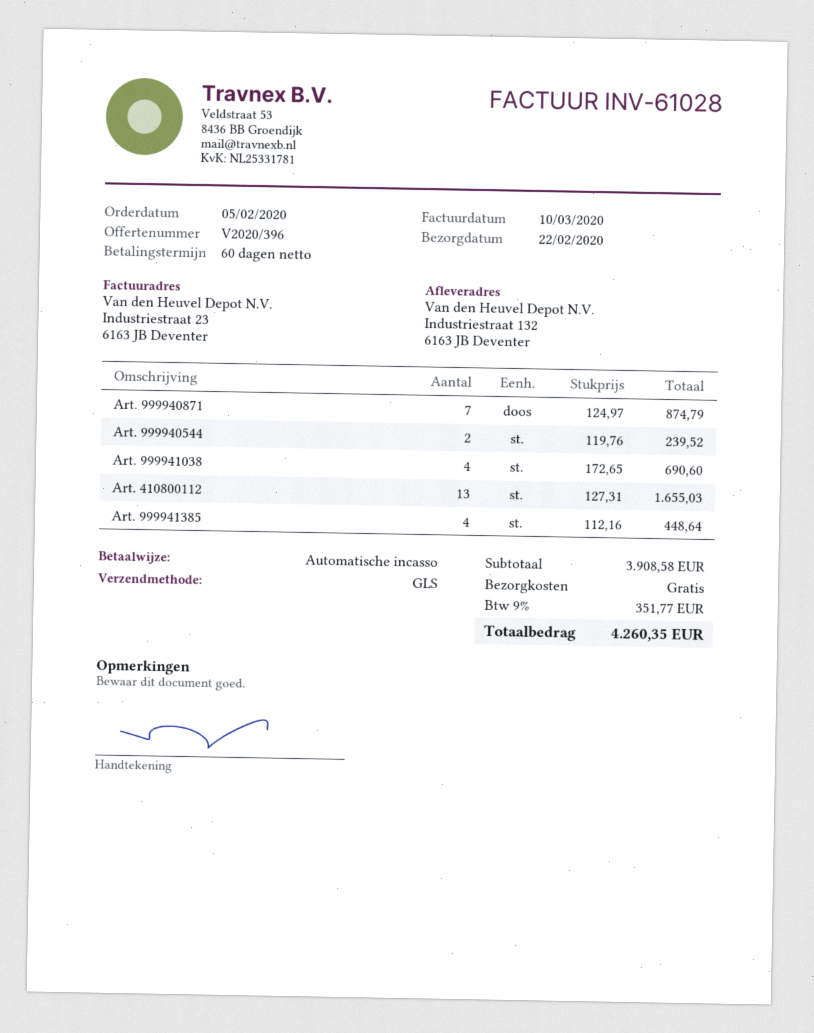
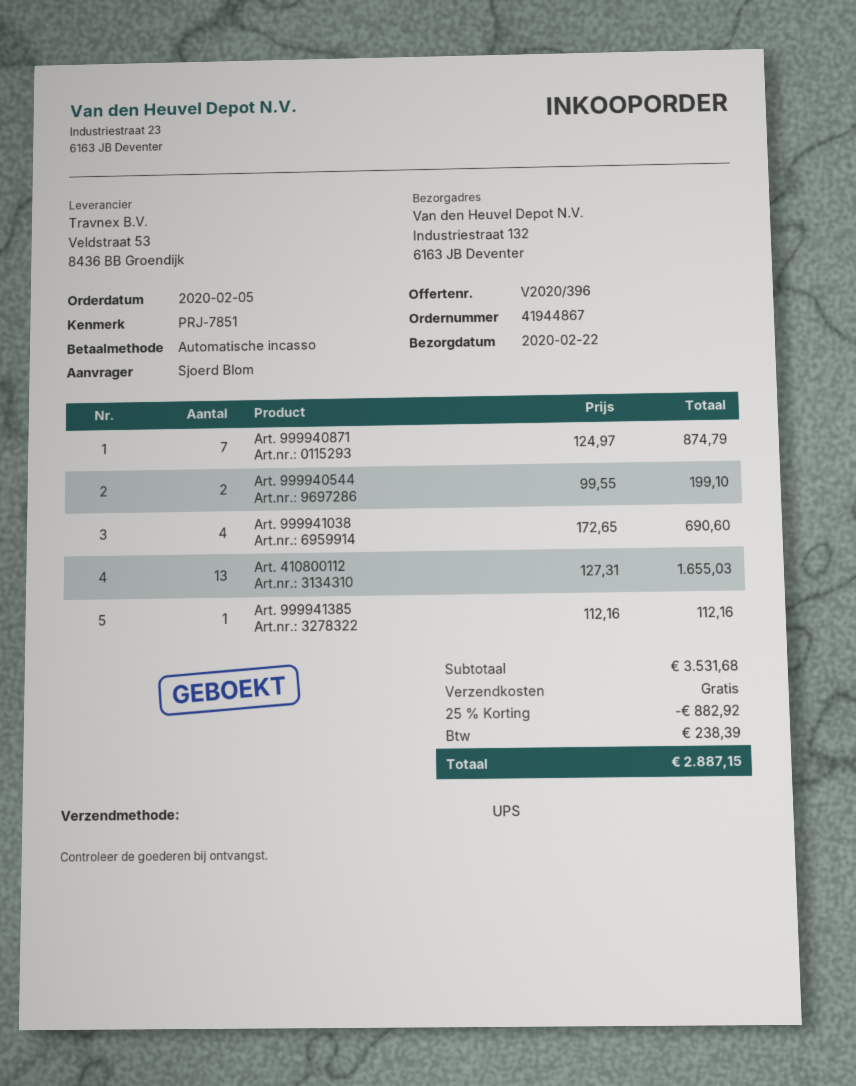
shipping method: GLS -> UPS
Art. 999940544: 2 x 119.76 = 239.52 -> 2 x 99.55 = 199.10
Art. 999941385: 4 x 112.16 = 448.64 -> 1 x 112.16 = 112.16
subtotal: 3908.58 -> 3531.68
discount: none -> 25% = 882.92
tax: 351.77 -> 238.39
total: 4260.35 -> 2887.15

